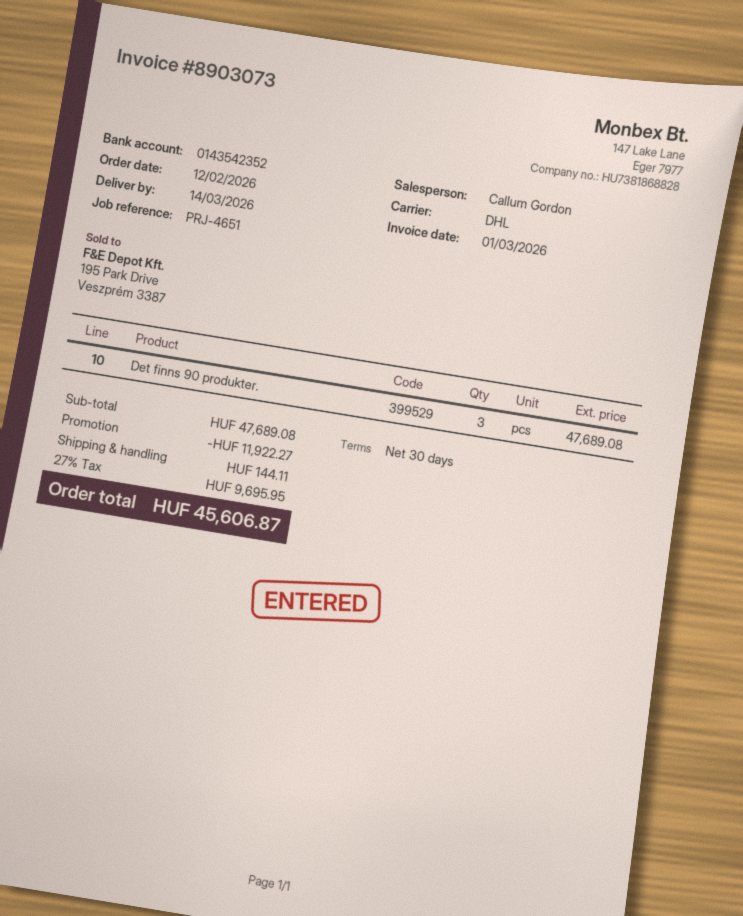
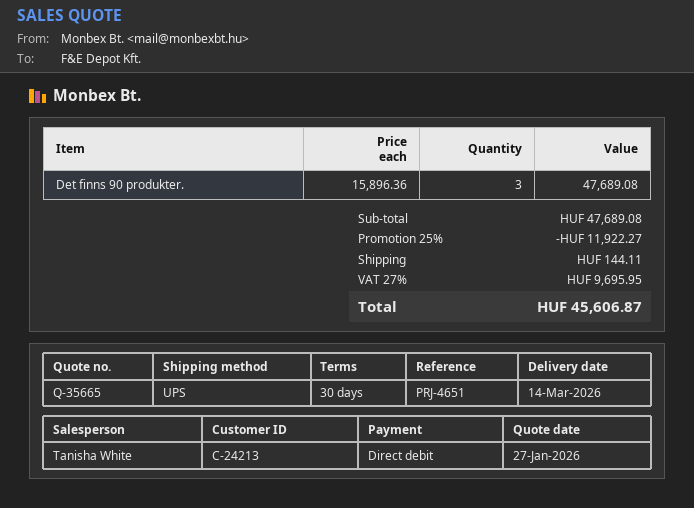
sales rep: Callum Gordon -> Tanisha White
shipping method: DHL -> UPS

